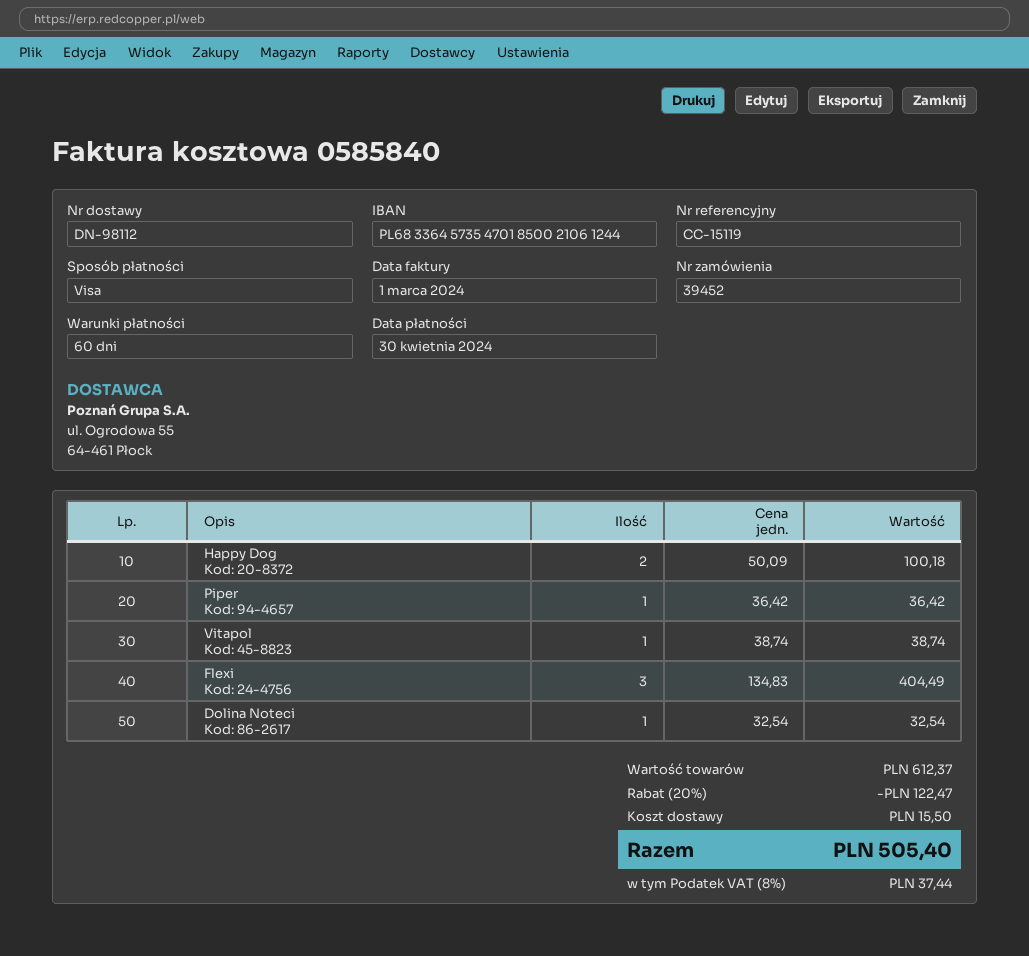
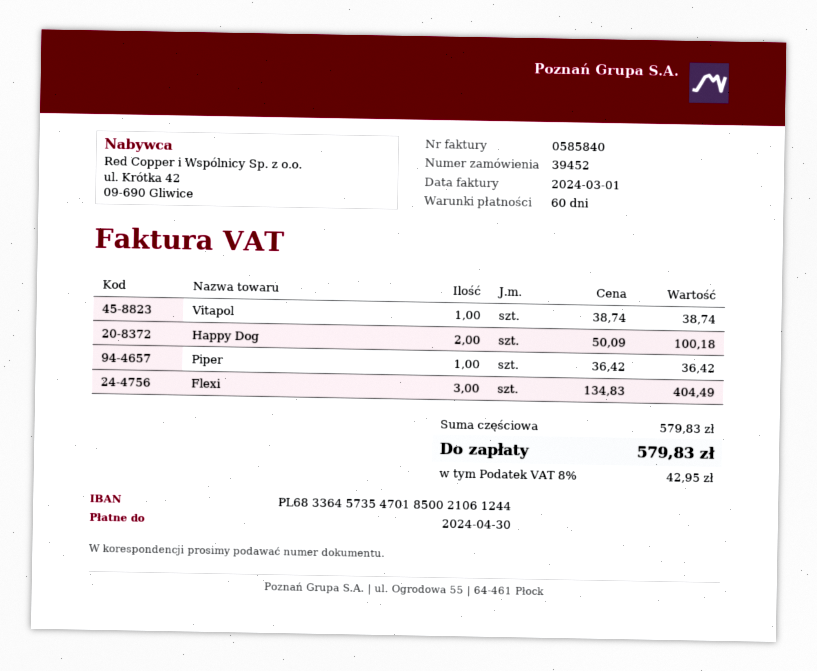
Dolina Noteci: 1 x 32.54 = 32.54 -> none
subtotal: 612.37 -> 579.83
discount: 20% = 122.47 -> none
shipping: 15.50 -> none
tax: 8% = 37.44 -> 8% = 42.95
total: 505.40 -> 579.83

